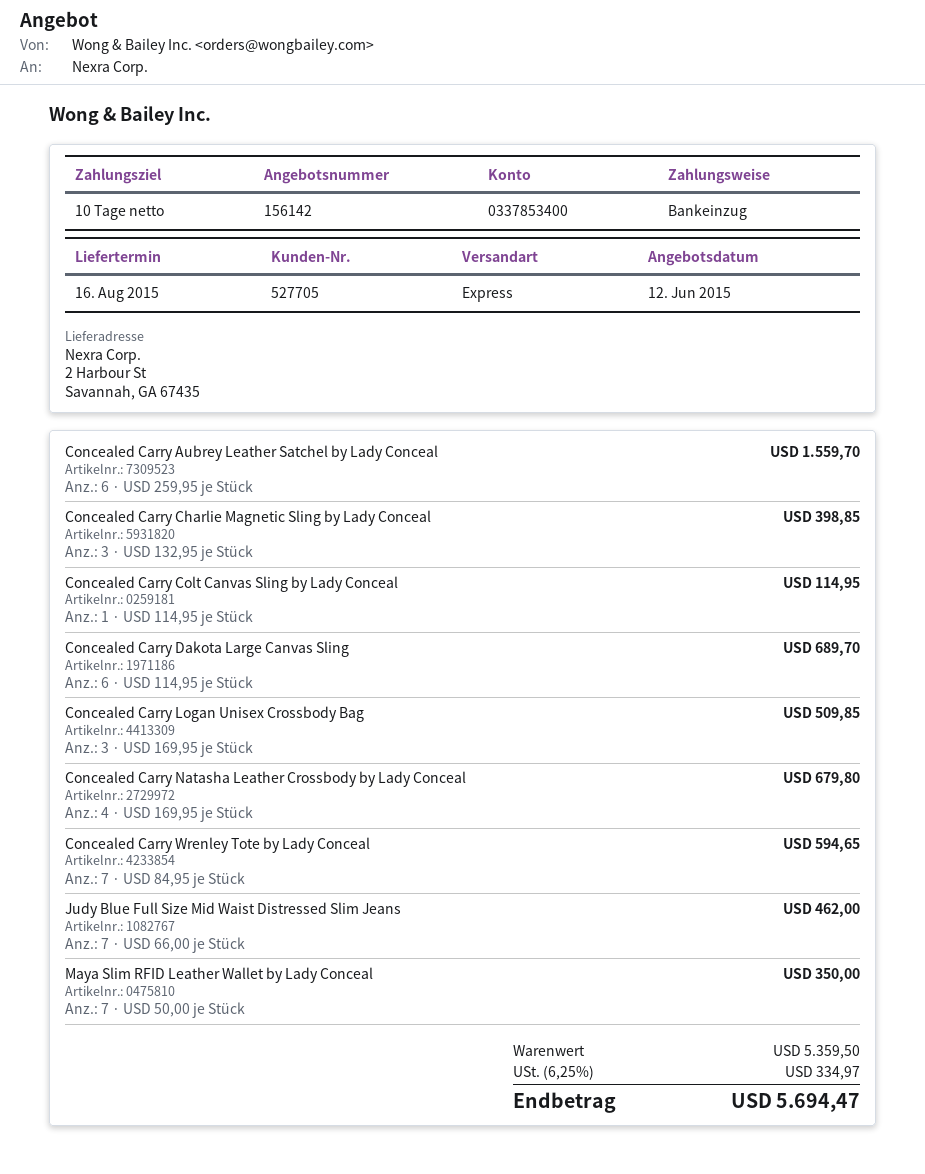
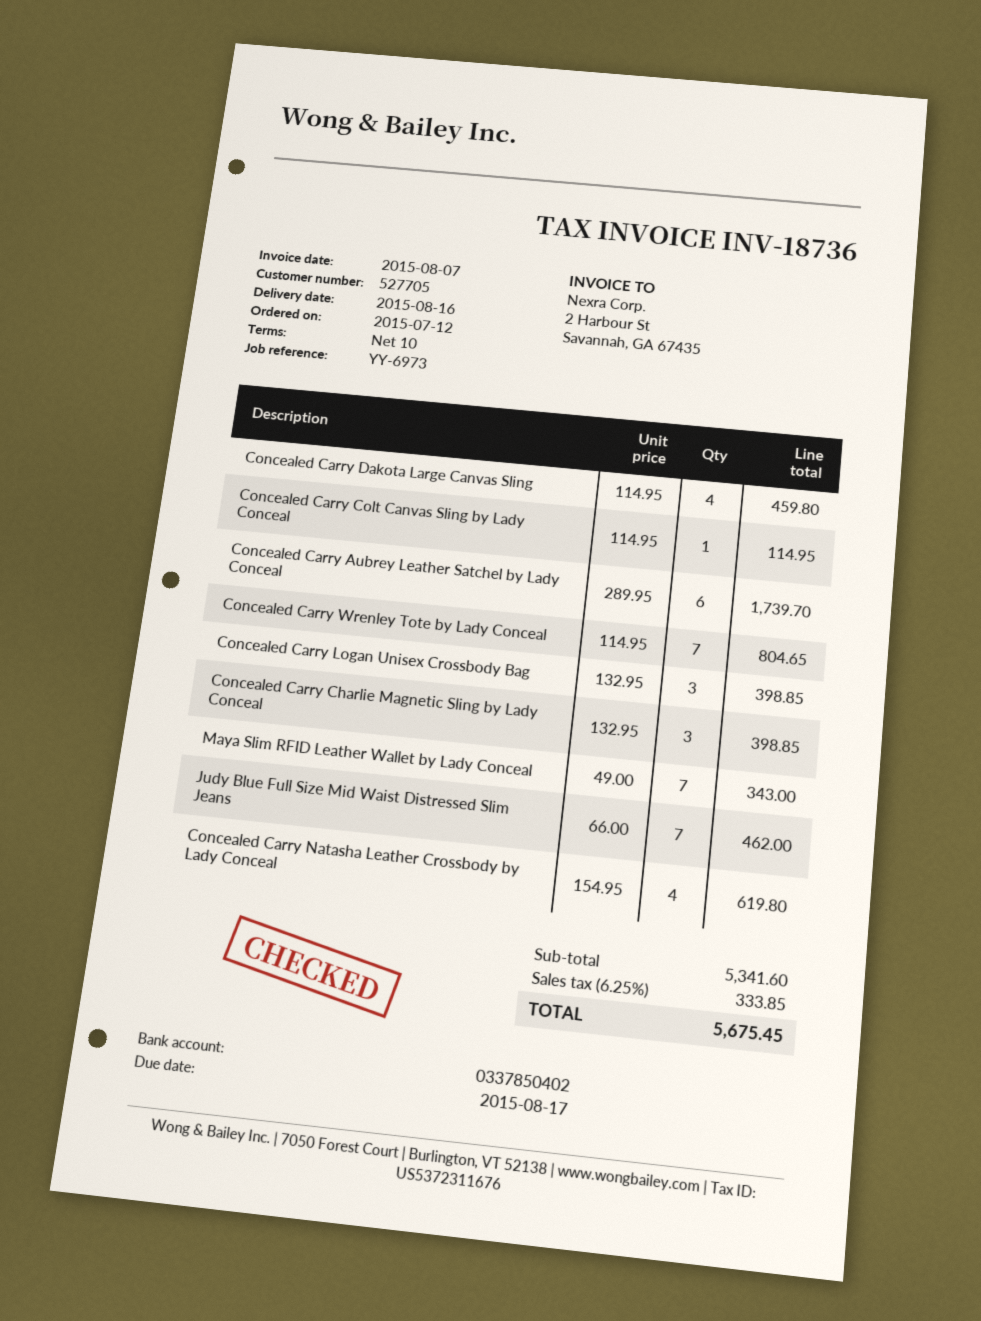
bank account: 0337853400 -> 0337850402
Concealed Carry Aubrey Leather Satchel by Lady Conceal: 6 x 259.95 = 1559.70 -> 6 x 289.95 = 1739.70
Concealed Carry Dakota Large Canvas Sling: 6 x 114.95 = 689.70 -> 4 x 114.95 = 459.80
Concealed Carry Logan Unisex Crossbody Bag: 3 x 169.95 = 509.85 -> 3 x 132.95 = 398.85
Concealed Carry Natasha Leather Crossbody by Lady Conceal: 4 x 169.95 = 679.80 -> 4 x 154.95 = 619.80
Concealed Carry Wrenley Tote by Lady Conceal: 7 x 84.95 = 594.65 -> 7 x 114.95 = 804.65
Maya Slim RFID Leather Wallet by Lady Conceal: 7 x 50.00 = 350.00 -> 7 x 49.00 = 343.00
subtotal: 5359.50 -> 5341.60
tax: 6.25% = 334.97 -> 6.25% = 333.85
total: 5694.47 -> 5675.45

